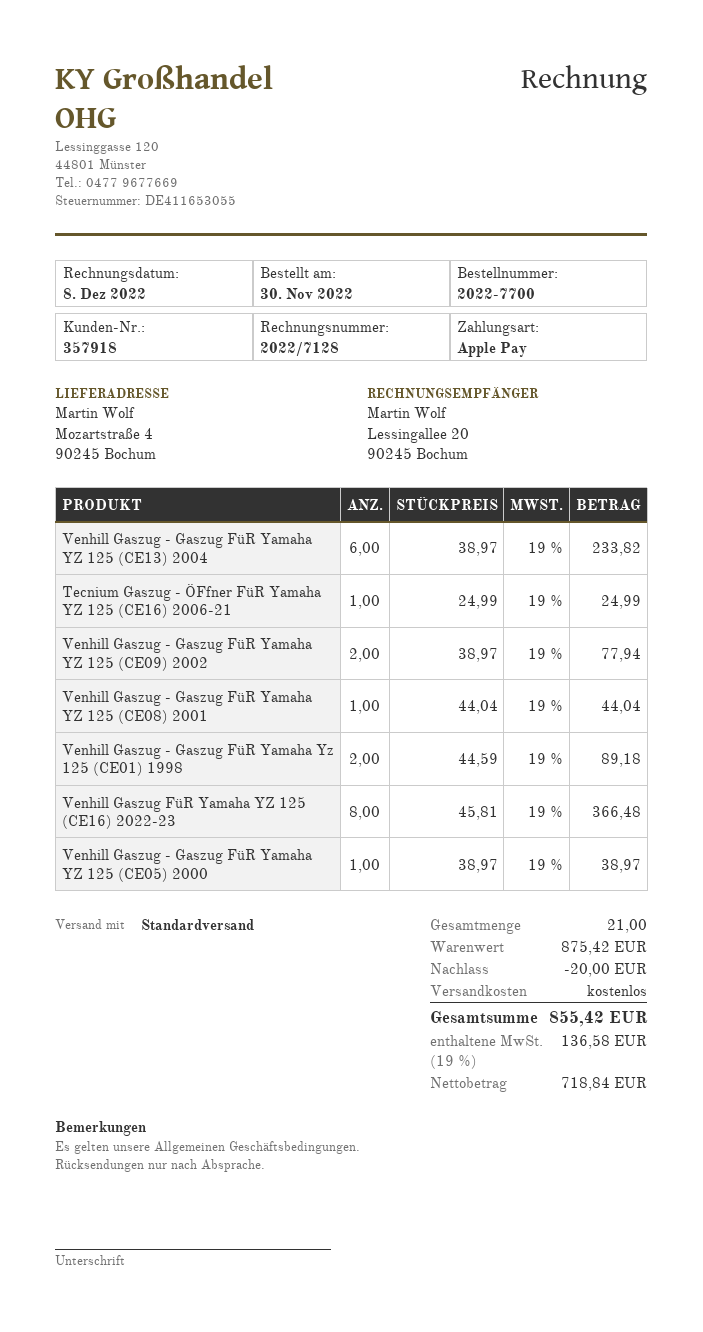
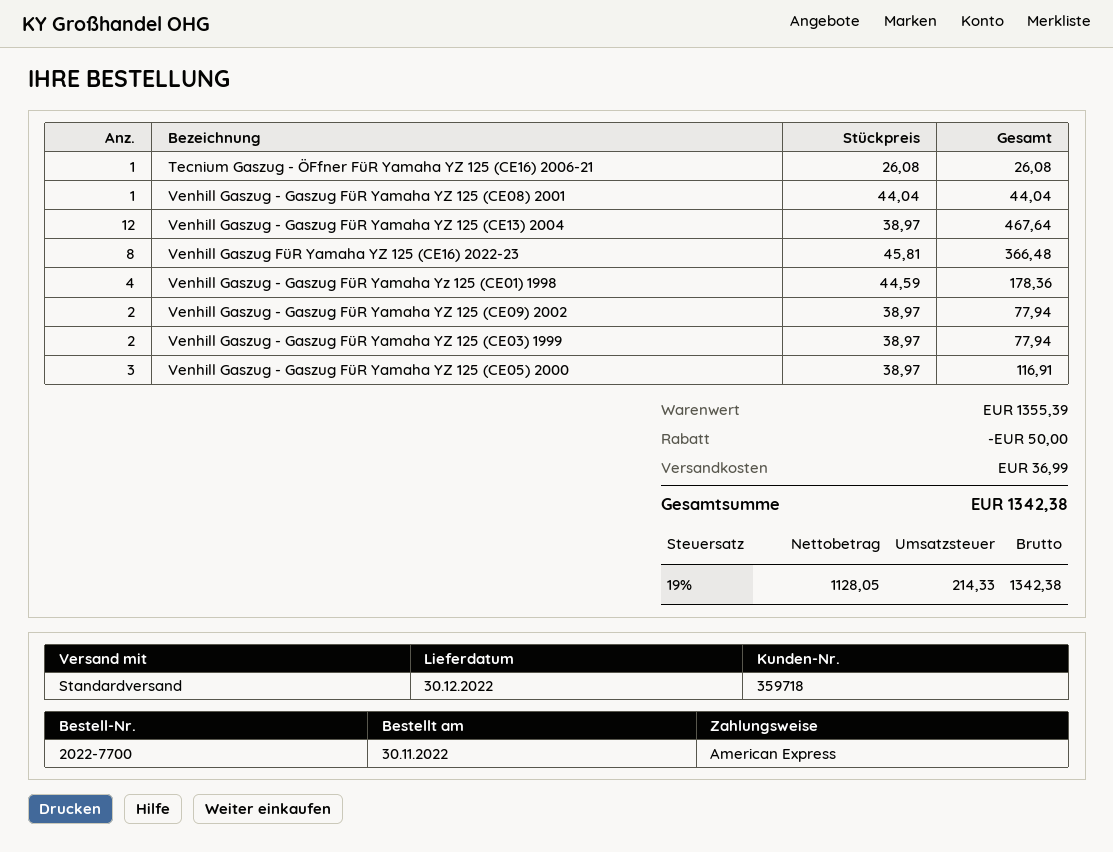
customer number: 357918 -> 359718
payment method: Apple Pay -> American Express
Venhill Gaszug - Gaszug FüR Yamaha YZ 125 (CE13) 2004: 6 x 38.97 = 233.82 -> 12 x 38.97 = 467.64
Tecnium Gaszug - ÖFfner FüR Yamaha YZ 125 (CE16) 2006-21: 1 x 24.99 = 24.99 -> 1 x 26.08 = 26.08
Venhill Gaszug - Gaszug FüR Yamaha Yz 125 (CE01) 1998: 2 x 44.59 = 89.18 -> 4 x 44.59 = 178.36
Venhill Gaszug - Gaszug FüR Yamaha YZ 125 (CE05) 2000: 1 x 38.97 = 38.97 -> 3 x 38.97 = 116.91
Venhill Gaszug - Gaszug FüR Yamaha YZ 125 (CE03) 1999: none -> 2 x 38.97 = 77.94
subtotal: 875.42 -> 1355.39
discount: 20.00 -> 50.00
shipping: 0.00 -> 36.99
net: 718.84 -> 1128.05
tax: 19% = 136.58 -> 19% = 214.33
total: 855.42 -> 1342.38

